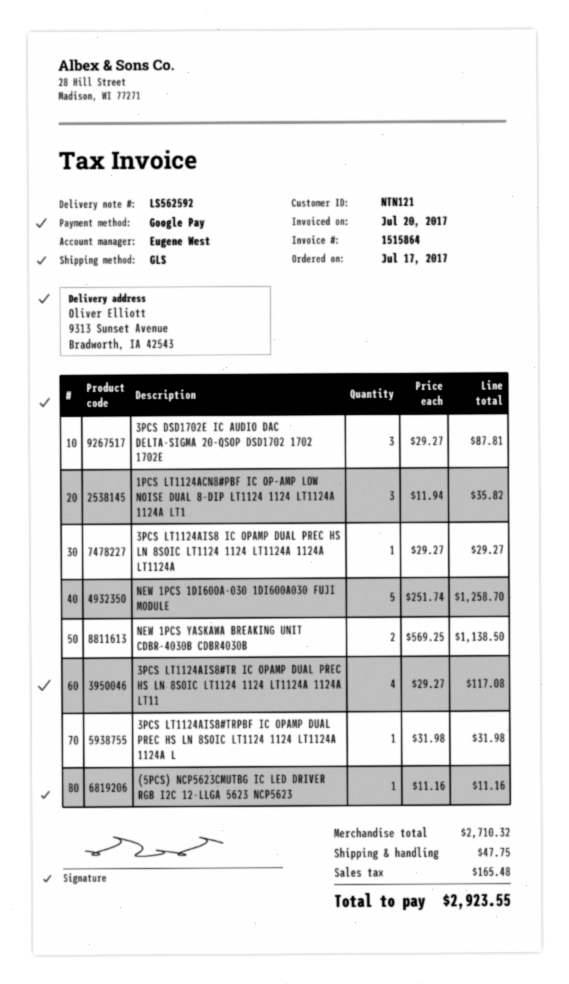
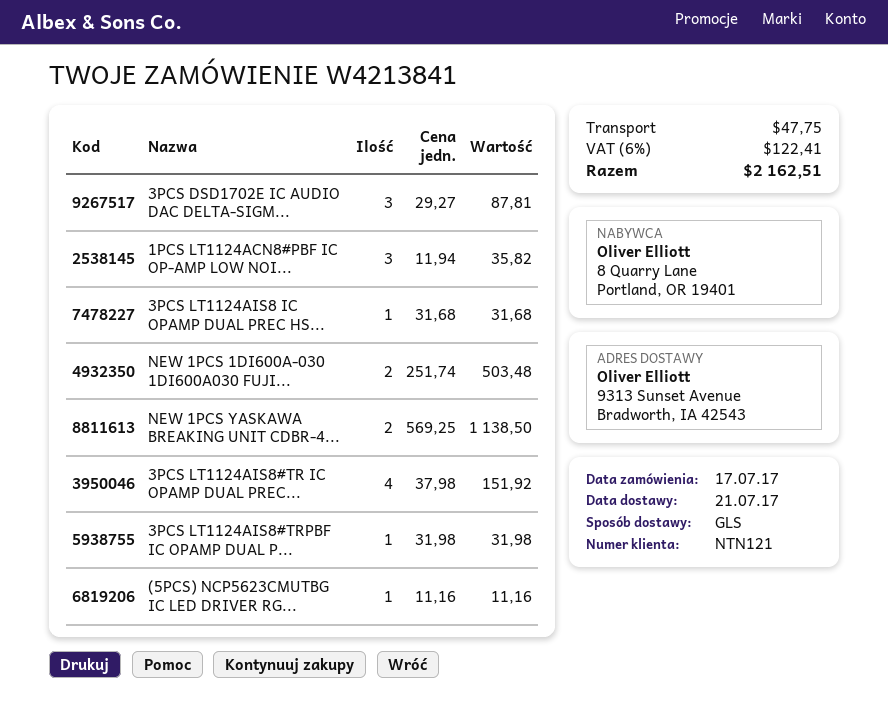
3PCS LT1124AIS8 IC OPAMP DUAL PREC HS LN 8SOIC LT1124 1124 LT1124A 1124A LT1124A: 1 x 29.27 = 29.27 -> 1 x 31.68 = 31.68
NEW 1PCS 1DI600A-030 1DI600A030 FUJI MODULE: 5 x 251.74 = 1258.70 -> 2 x 251.74 = 503.48
3PCS LT1124AIS8#TR IC OPAMP DUAL PREC HS LN 8SOIC LT1124 1124 LT1124A 1124A LT11: 4 x 29.27 = 117.08 -> 4 x 37.98 = 151.92
tax: 165.48 -> 122.41
total: 2923.55 -> 2162.51

